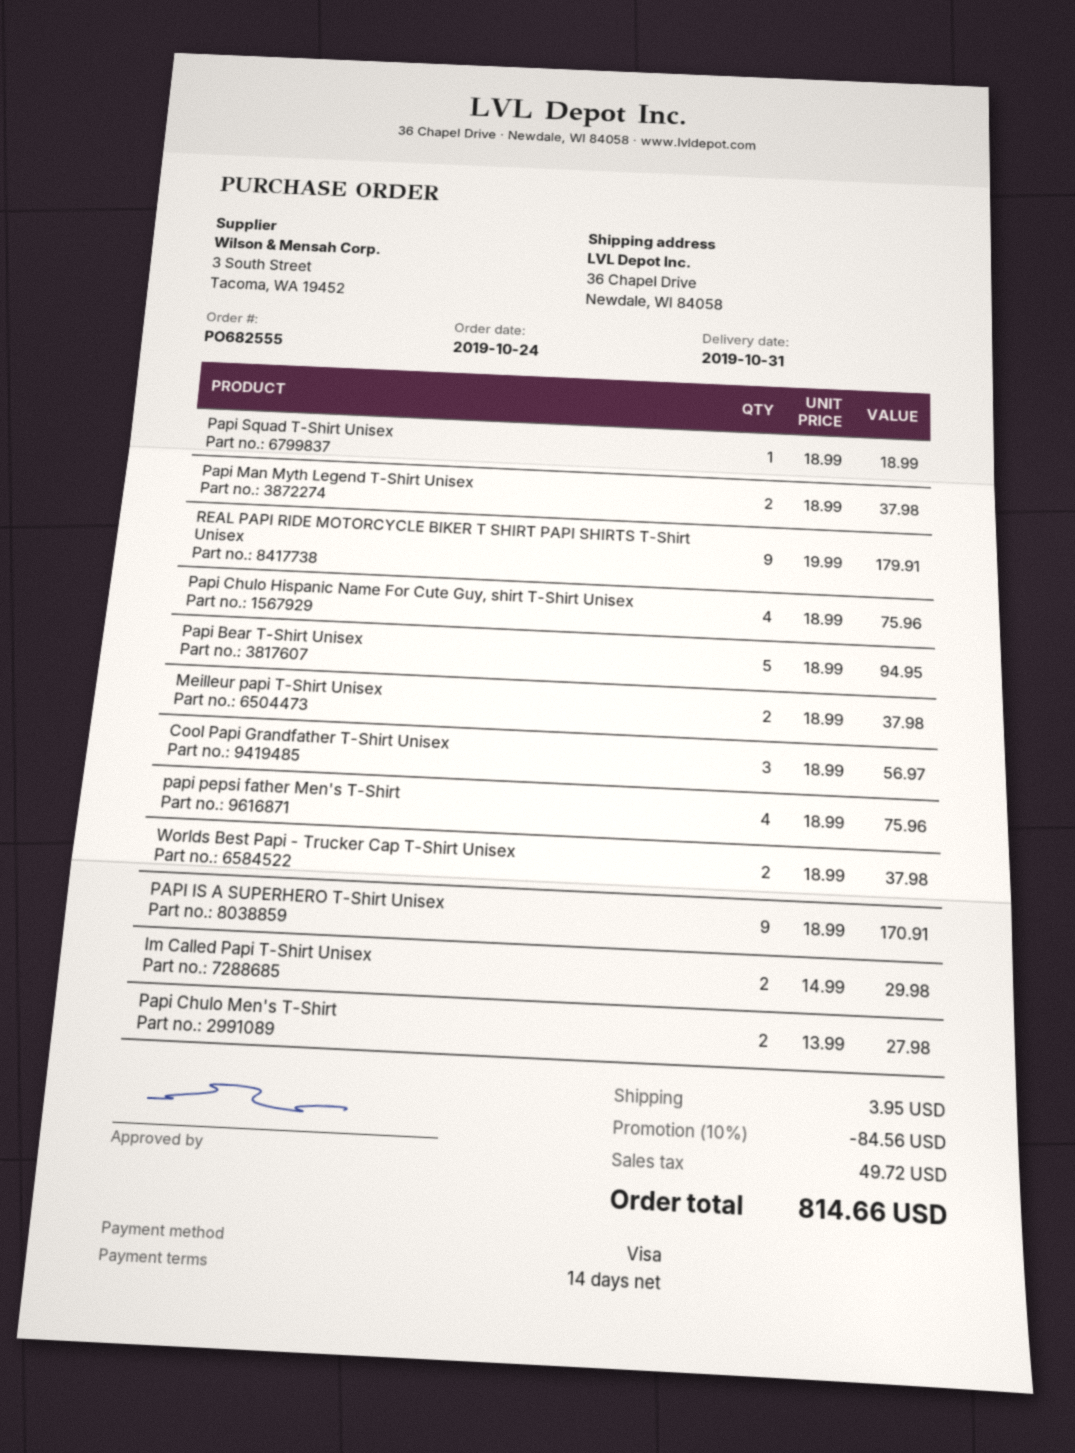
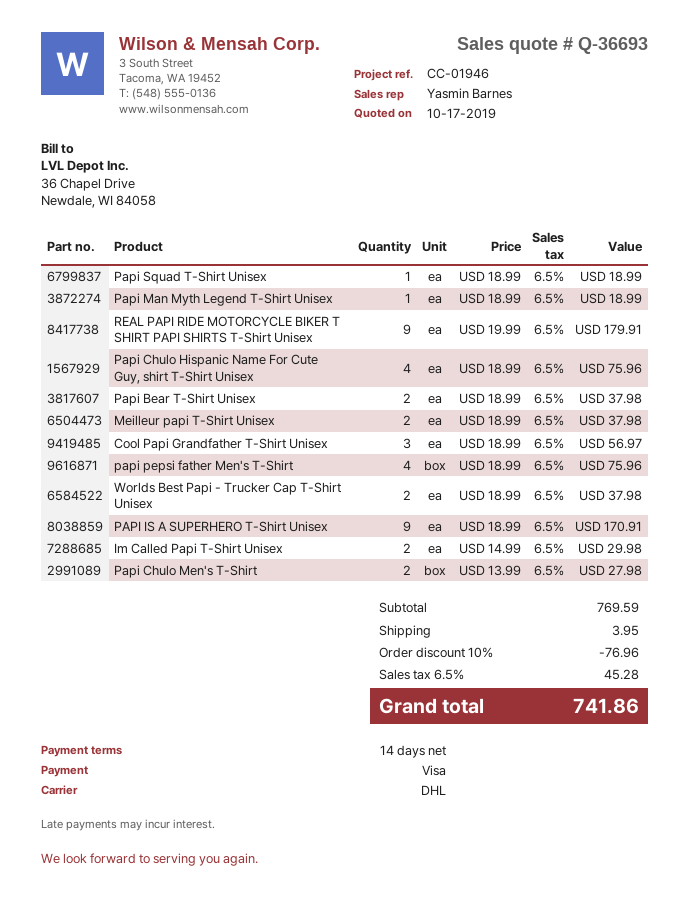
Papi Man Myth Legend T-Shirt Unisex: 2 x 18.99 = 37.98 -> 1 x 18.99 = 18.99
Papi Bear T-Shirt Unisex: 5 x 18.99 = 94.95 -> 2 x 18.99 = 37.98
discount: 10% = 84.56 -> 10% = 76.96
tax: 49.72 -> 45.28
total: 814.66 -> 741.86

